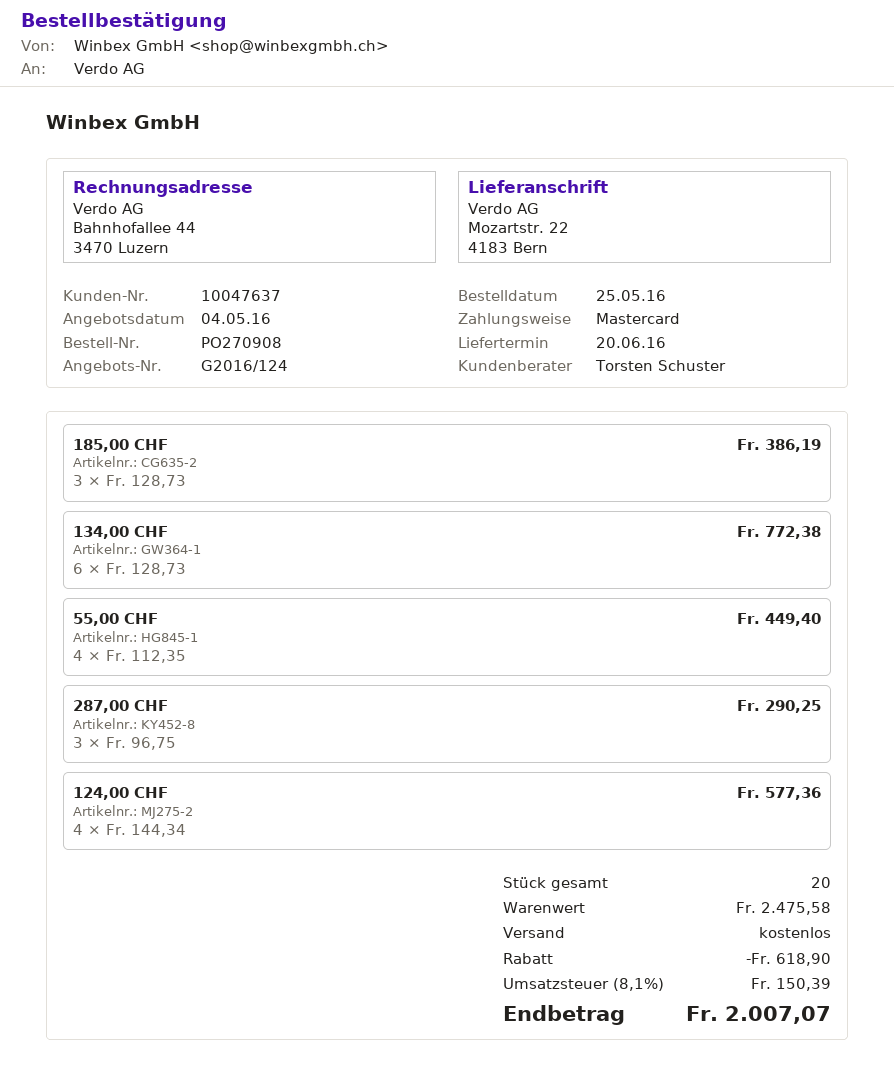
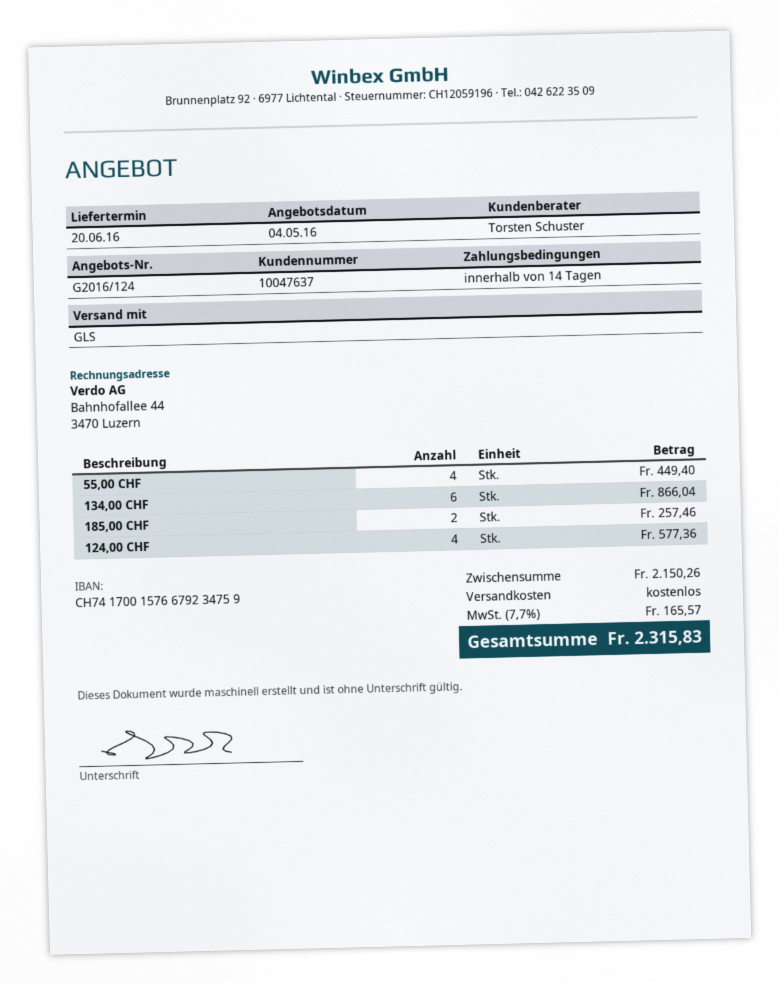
185,00 CHF: 3 for 386.19 -> 2 for 257.46
134,00 CHF: 6 for 772.38 -> 6 for 866.04
287,00 CHF: 3 for 290.25 -> none
subtotal: 2475.58 -> 2150.26
discount: 618.90 -> none
tax: 8.1% = 150.39 -> 7.7% = 165.57
total: 2007.07 -> 2315.83

